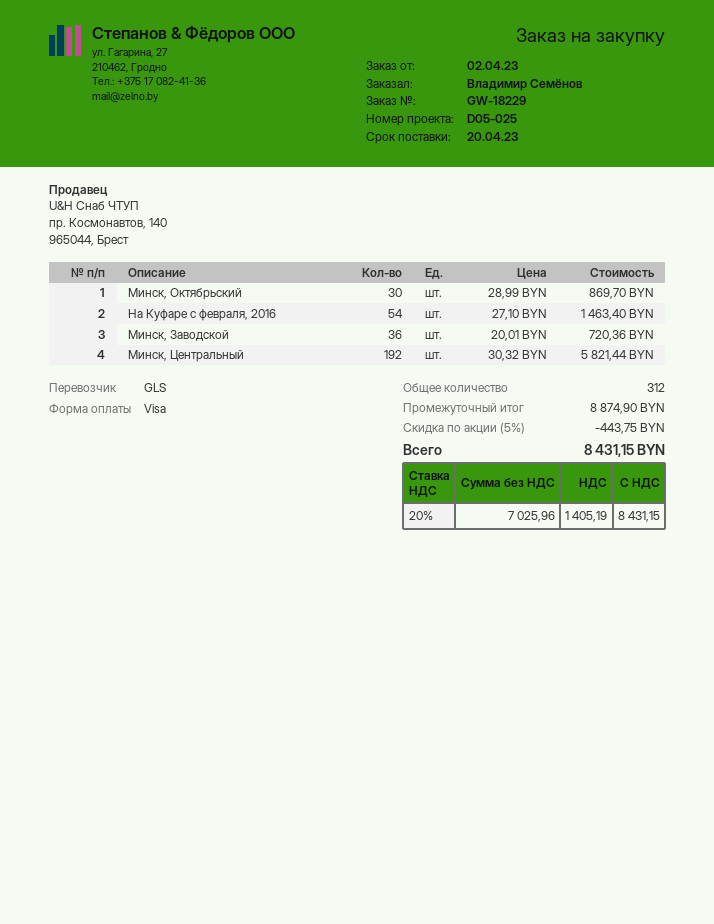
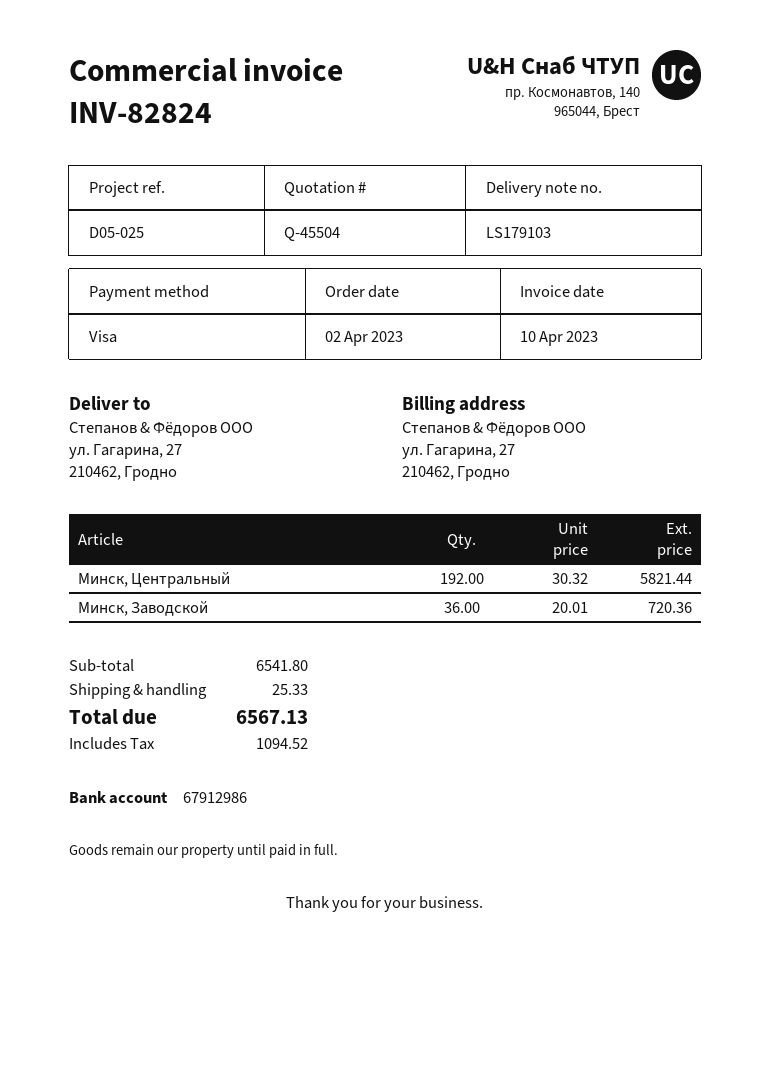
Минск, Октябрьский: 30 x 28.99 = 869.70 -> none
На Куфаре с февраля, 2016: 54 x 27.10 = 1463.40 -> none
subtotal: 8874.90 -> 6541.80
discount: 5% = 443.75 -> none
shipping: none -> 25.33
tax: 1405.19 -> 1094.52
total: 8431.15 -> 6567.13

